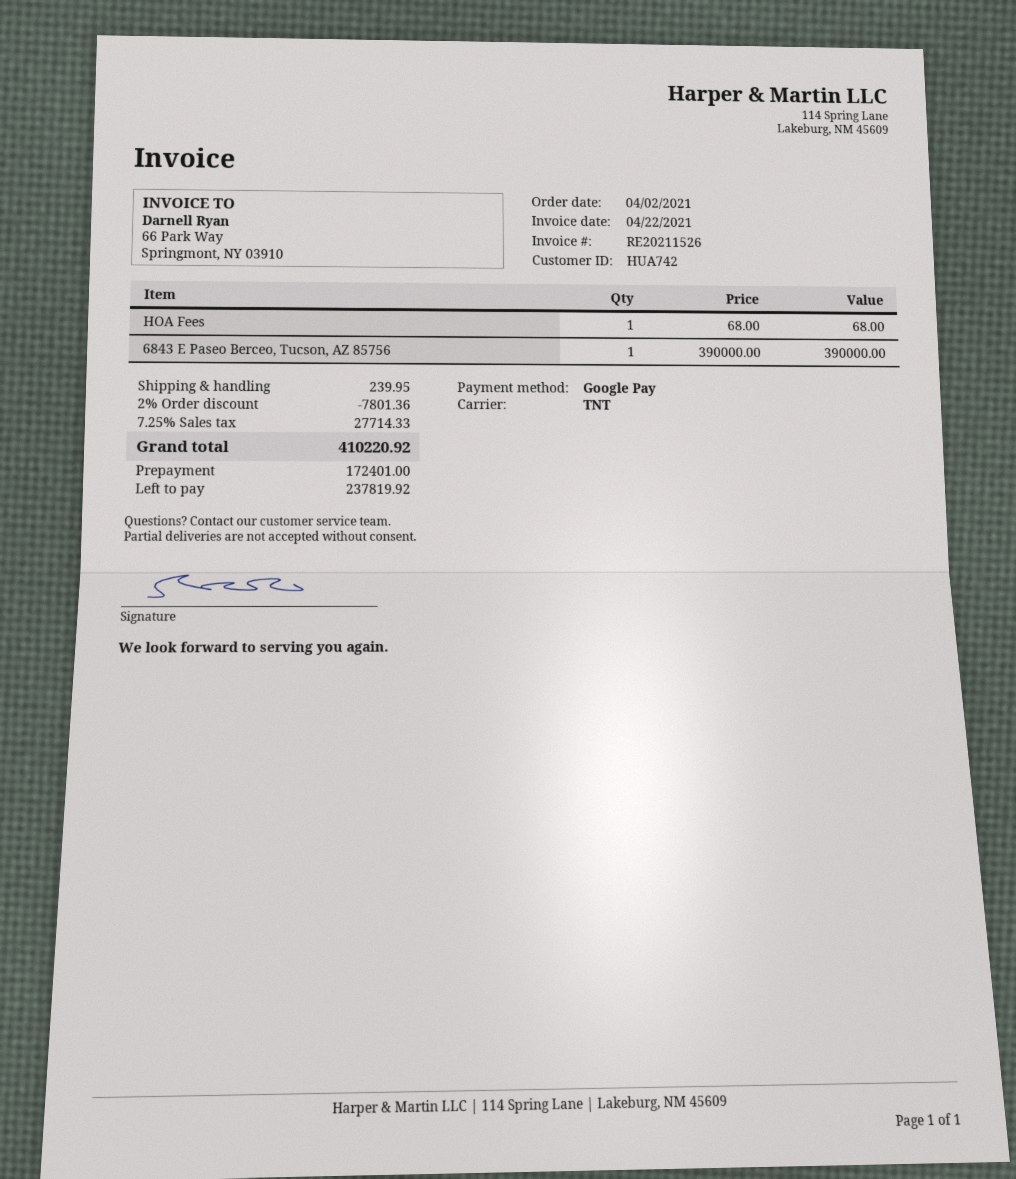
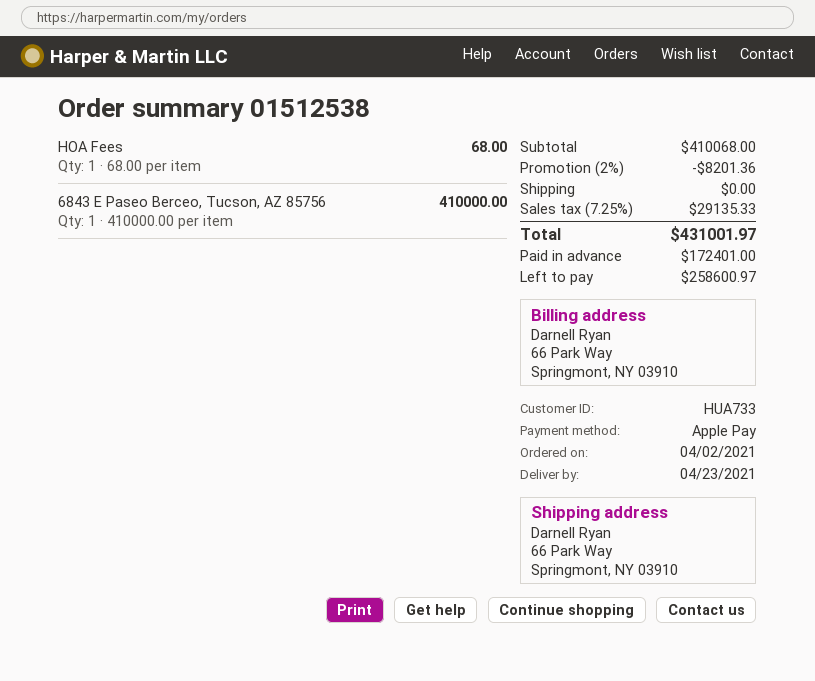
customer number: HUA742 -> HUA733
payment method: Google Pay -> Apple Pay
6843 E Paseo Berceo, Tucson, AZ 85756: 1 x 390000.00 = 390000.00 -> 1 x 410000.00 = 410000.00
discount: 2% = 7801.36 -> 2% = 8201.36
shipping: 239.95 -> 0.00
tax: 7.25% = 27714.33 -> 7.25% = 29135.33
total: 410220.92 -> 431001.97
balance: 237819.92 -> 258600.97

